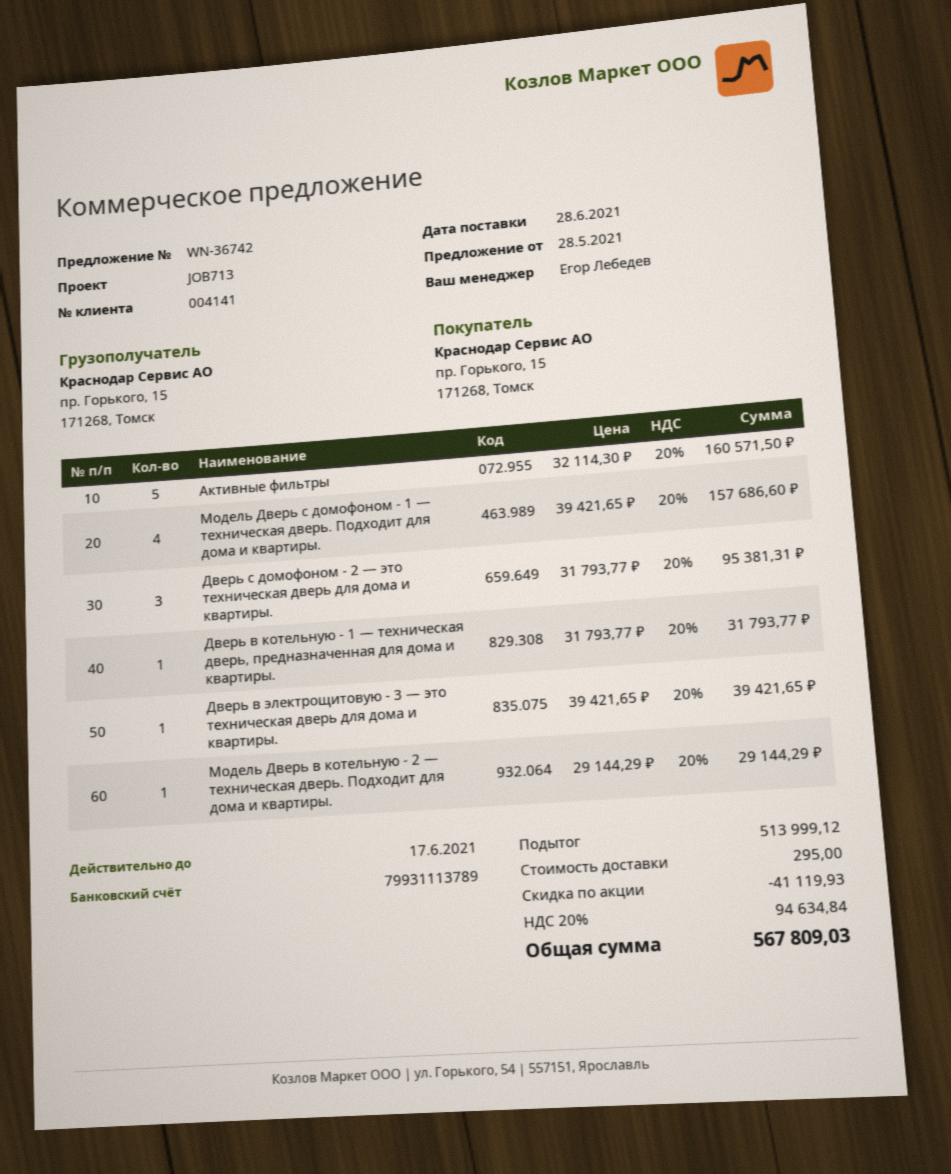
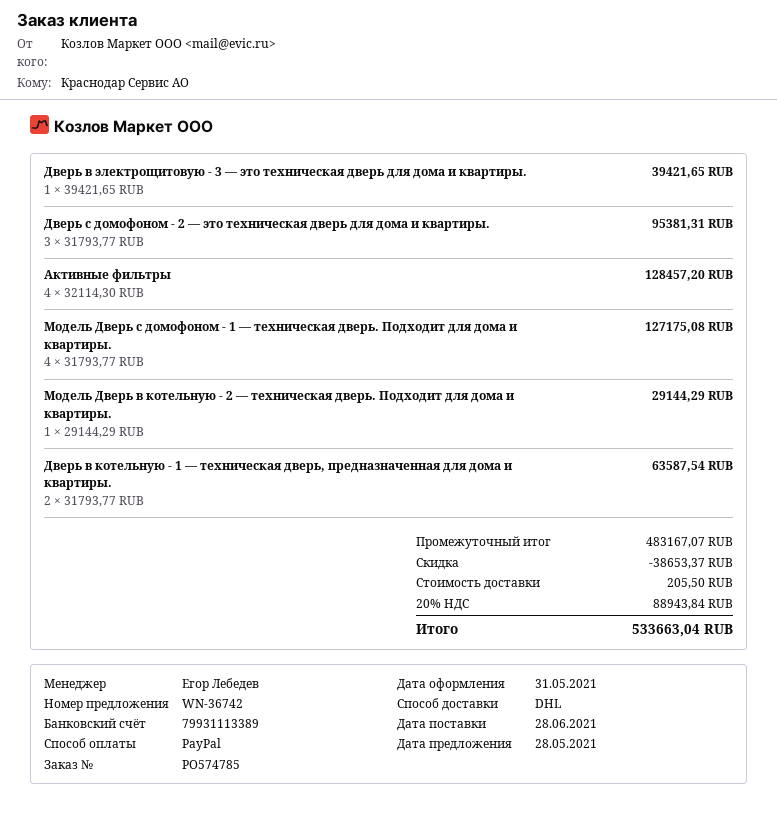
bank account: 79931113789 -> 79931113389
Активные фильтры: 5 x 32114.30 = 160571.50 -> 4 x 32114.30 = 128457.20
Модель Дверь с домофоном - 1 — техническая дверь. Подходит для дома и квартиры.: 4 x 39421.65 = 157686.60 -> 4 x 31793.77 = 127175.08
Дверь в котельную - 1 — техническая дверь, предназначенная для дома и квартиры.: 1 x 31793.77 = 31793.77 -> 2 x 31793.77 = 63587.54
subtotal: 513999.12 -> 483167.07
discount: 41119.93 -> 38653.37
shipping: 295.00 -> 205.50
tax: 20% = 94634.84 -> 20% = 88943.84
total: 567809.03 -> 533663.04

